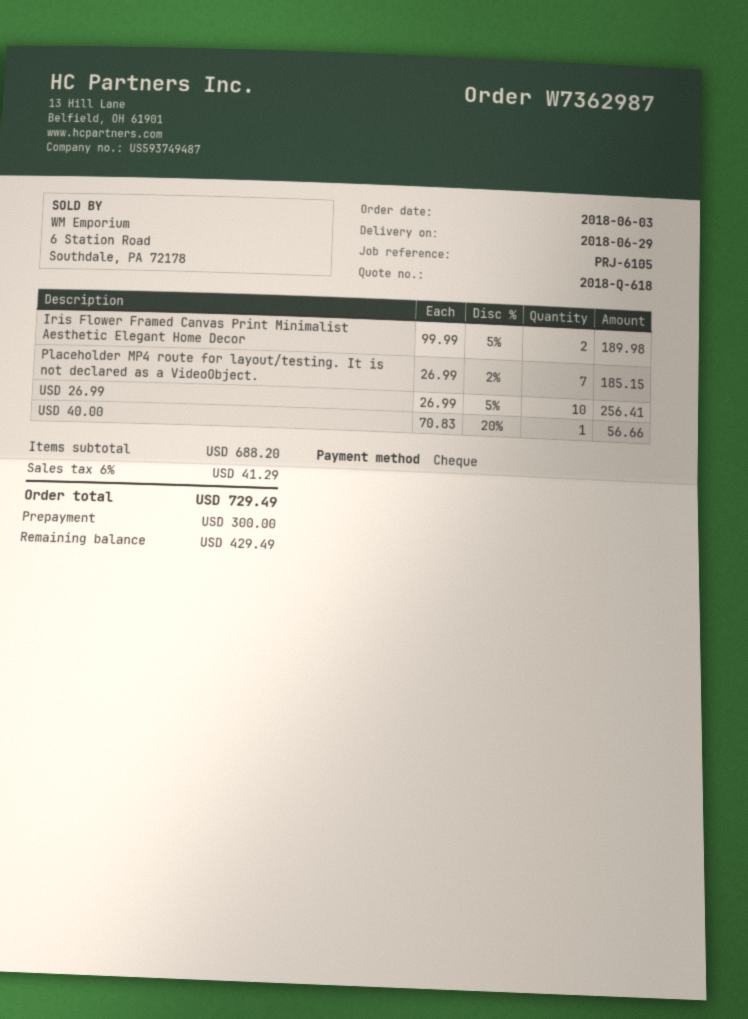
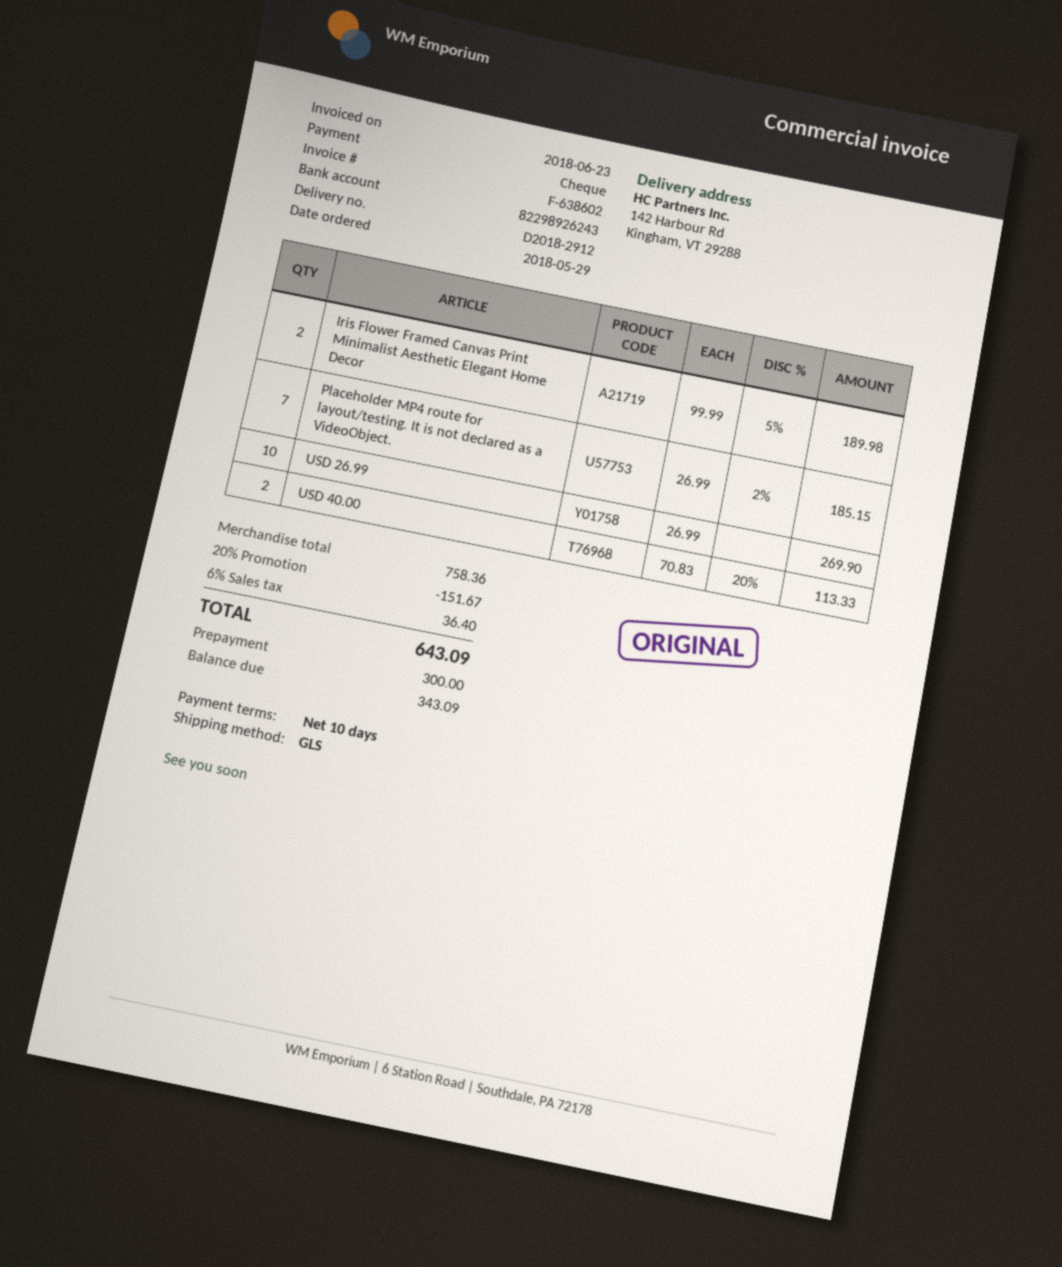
order date: 2018-06-03 -> 2018-05-29
USD 26.99: 10 x 26.99 - 5% = 256.41 -> 10 x 26.99 = 269.90
USD 40.00: 1 x 70.83 - 20% = 56.66 -> 2 x 70.83 - 20% = 113.33
subtotal: 688.20 -> 758.36
discount: none -> 20% = 151.67
tax: 6% = 41.29 -> 6% = 36.40
total: 729.49 -> 643.09
balance: 429.49 -> 343.09

